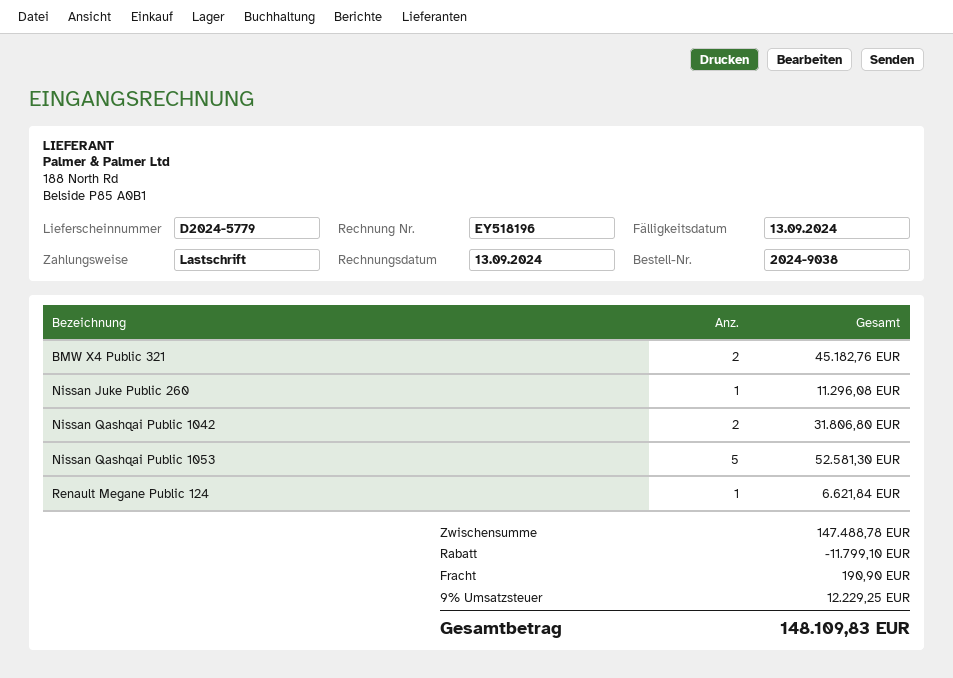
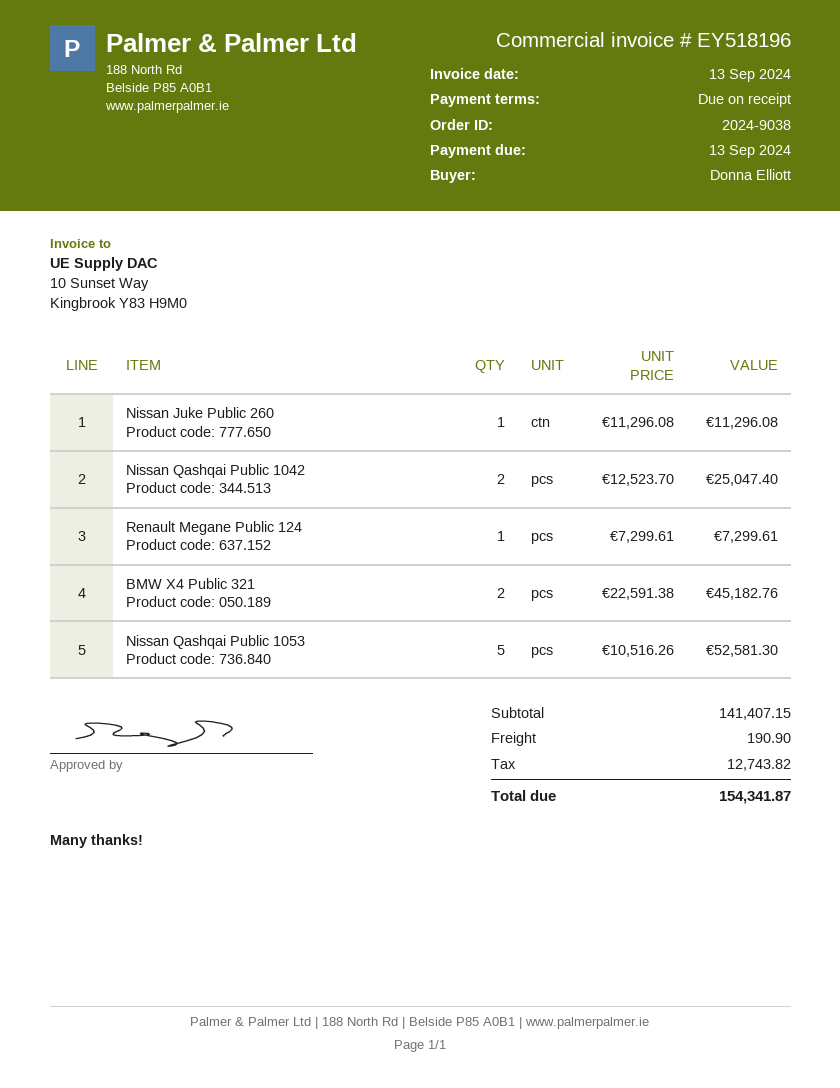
Nissan Qashqai Public 1042: 2 for 31806.80 -> 2 for 25047.40
Renault Megane Public 124: 1 for 6621.84 -> 1 for 7299.61
subtotal: 147488.78 -> 141407.15
discount: 11799.10 -> none
tax: 12229.25 -> 12743.82
total: 148109.83 -> 154341.87

